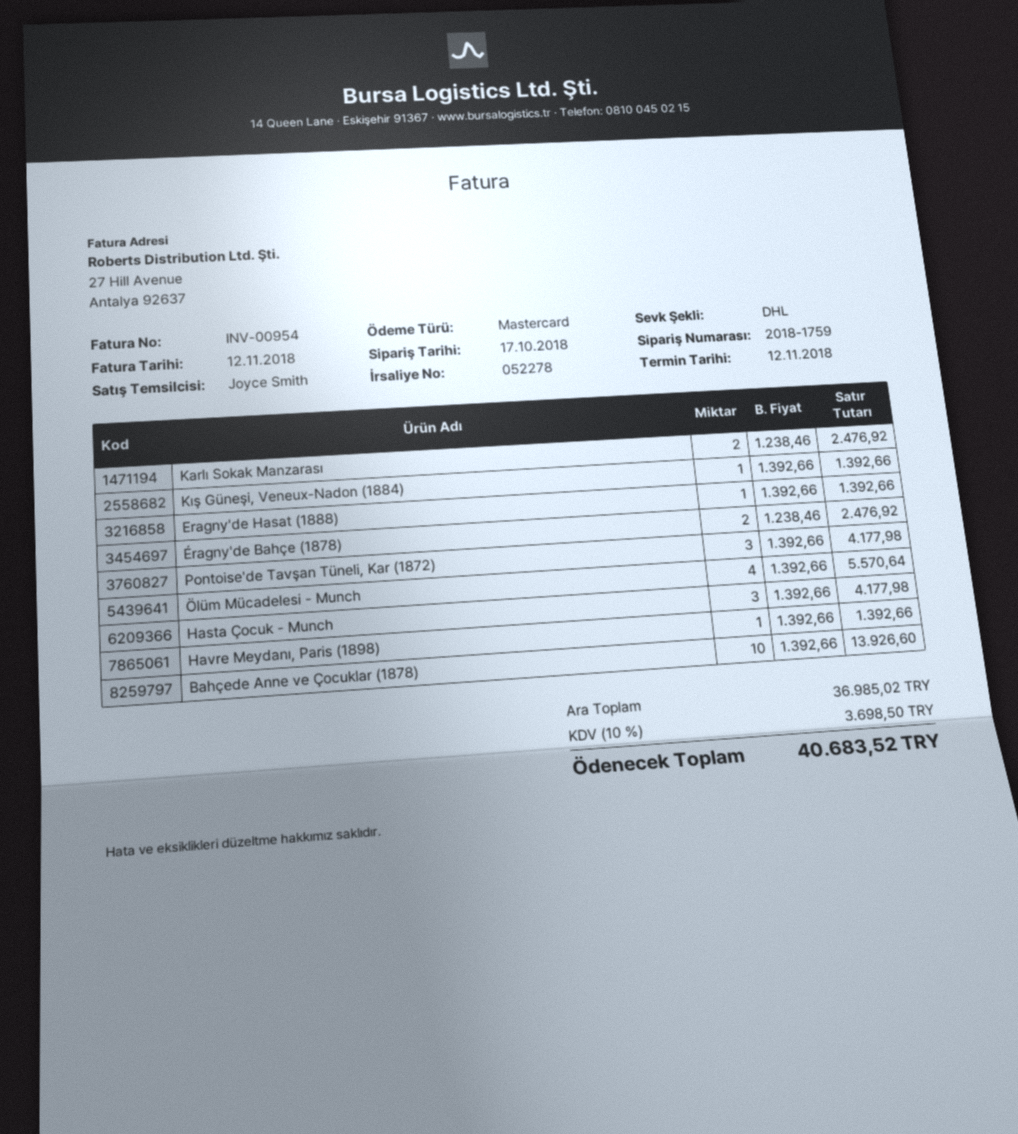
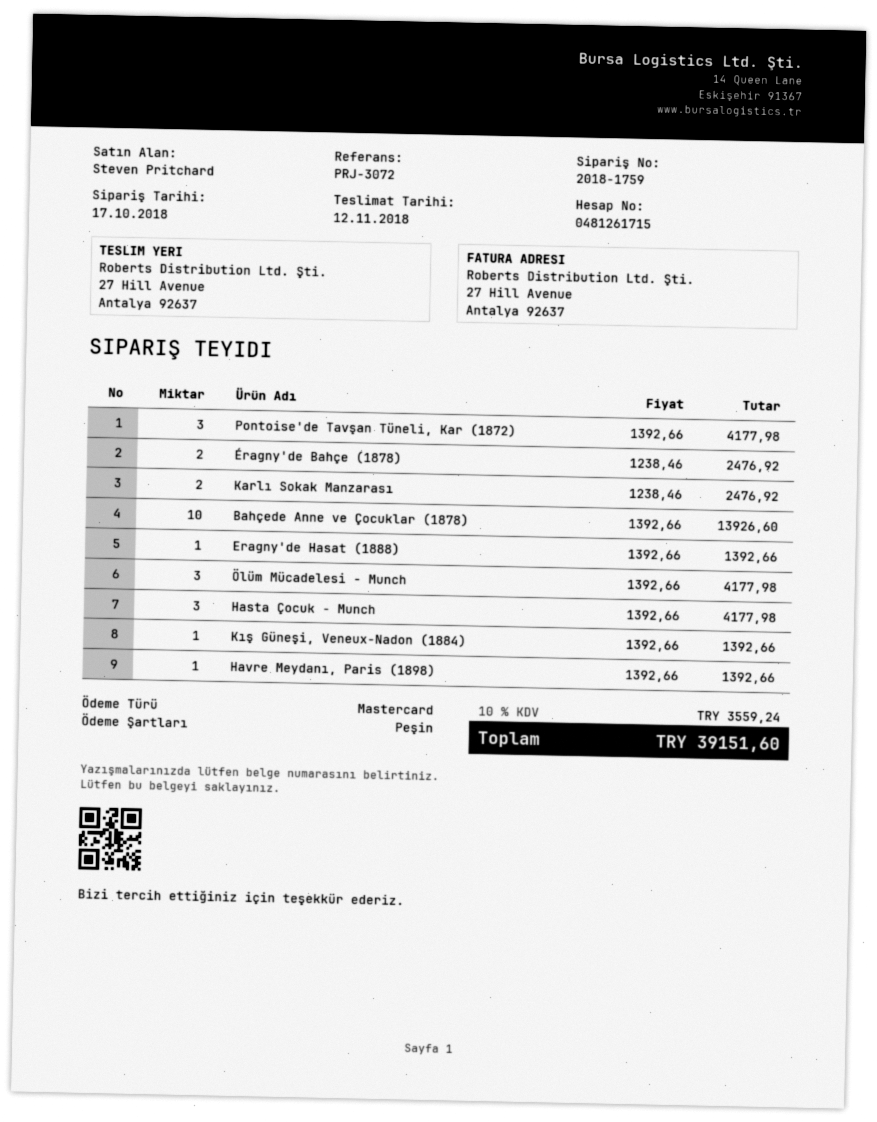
Ölüm Mücadelesi - Munch: 4 x 1392.66 = 5570.64 -> 3 x 1392.66 = 4177.98
tax: 10% = 3698.50 -> 10% = 3559.24
total: 40683.52 -> 39151.60

